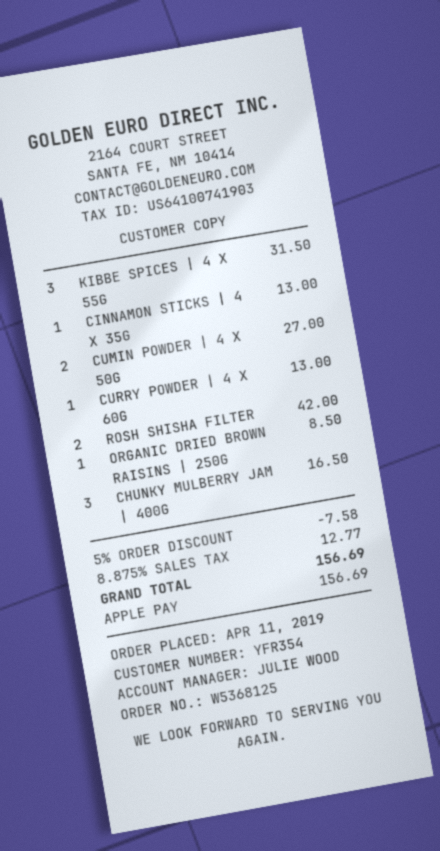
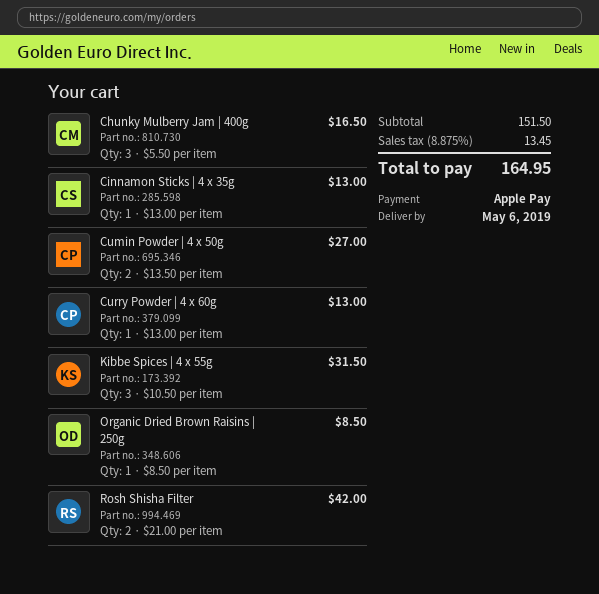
discount: 5% = 7.58 -> none
tax: 8.875% = 12.77 -> 8.875% = 13.45
total: 156.69 -> 164.95

